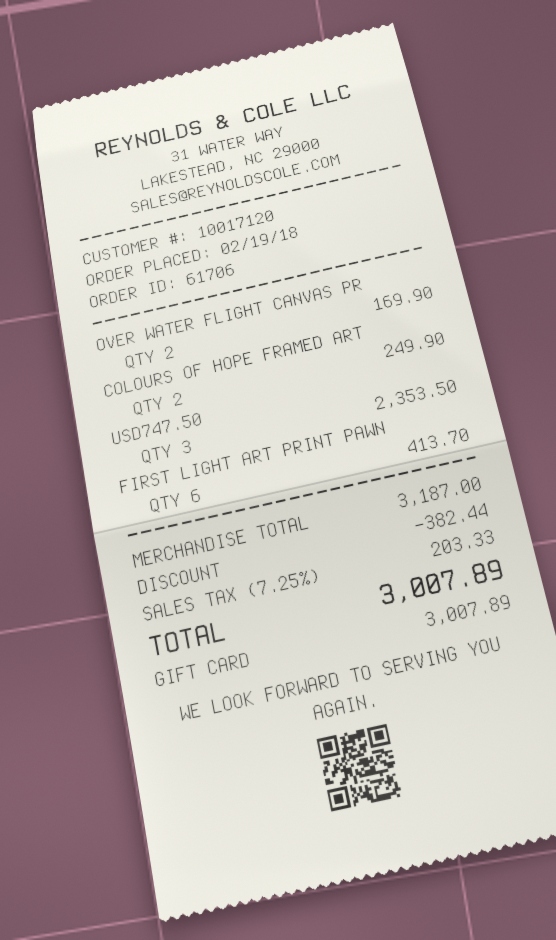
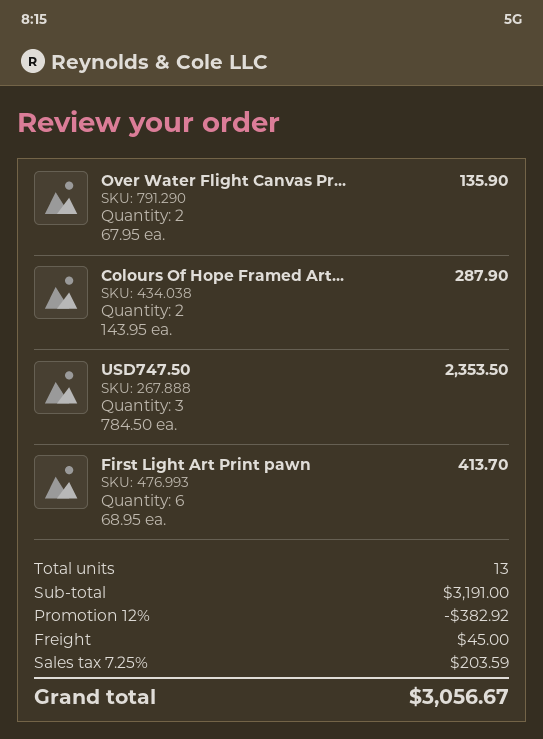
OVER WATER FLIGHT CANVAS PR: 2 for 169.90 -> 2 for 135.90
COLOURS OF HOPE FRAMED ART: 2 for 249.90 -> 2 for 287.90
subtotal: 3187.00 -> 3191.00
discount: 382.44 -> 382.92
shipping: none -> 45.00
tax: 7.25% = 203.33 -> 7.25% = 203.59
total: 3007.89 -> 3056.67

